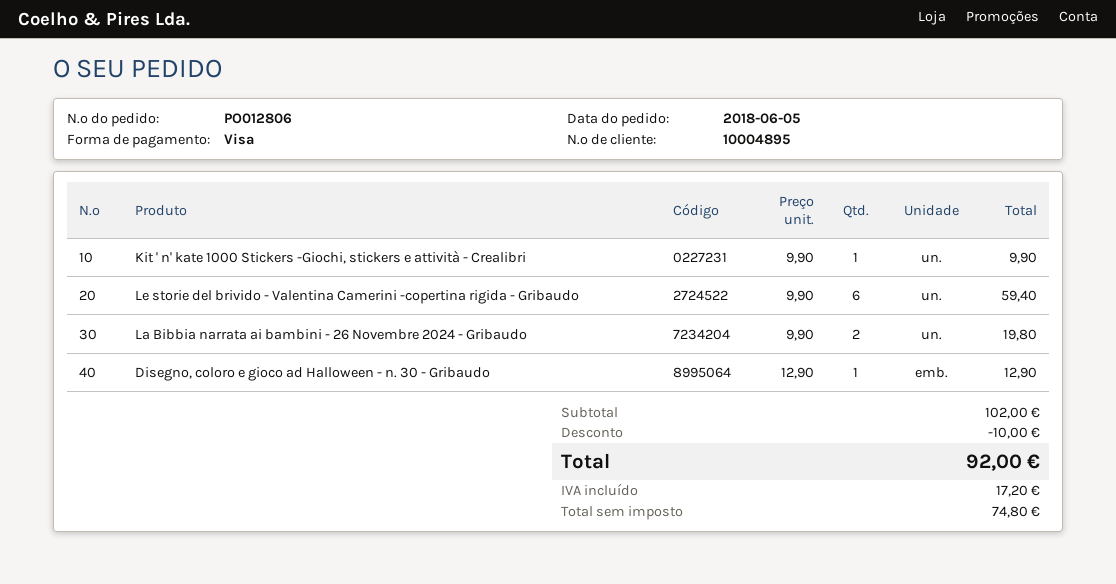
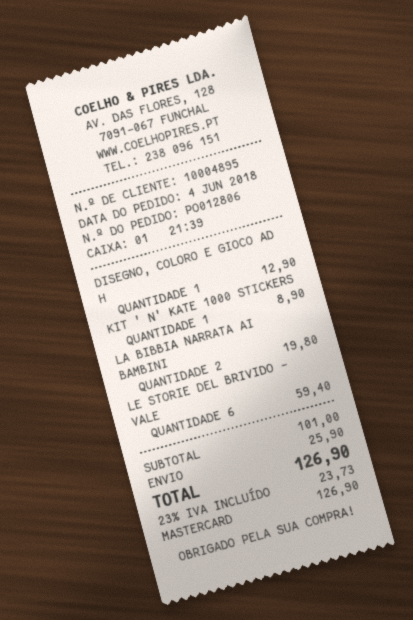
order date: 2018-06-05 -> 2018-06-04
payment method: Visa -> Mastercard
Kit ' n' kate 1000 Stickers -Giochi, stickers e attività - Crealibri: 1 for 9.90 -> 1 for 8.90
subtotal: 102.00 -> 101.00
discount: 10.00 -> none
shipping: none -> 25.90
tax: 17.20 -> 23.73
total: 92.00 -> 126.90

